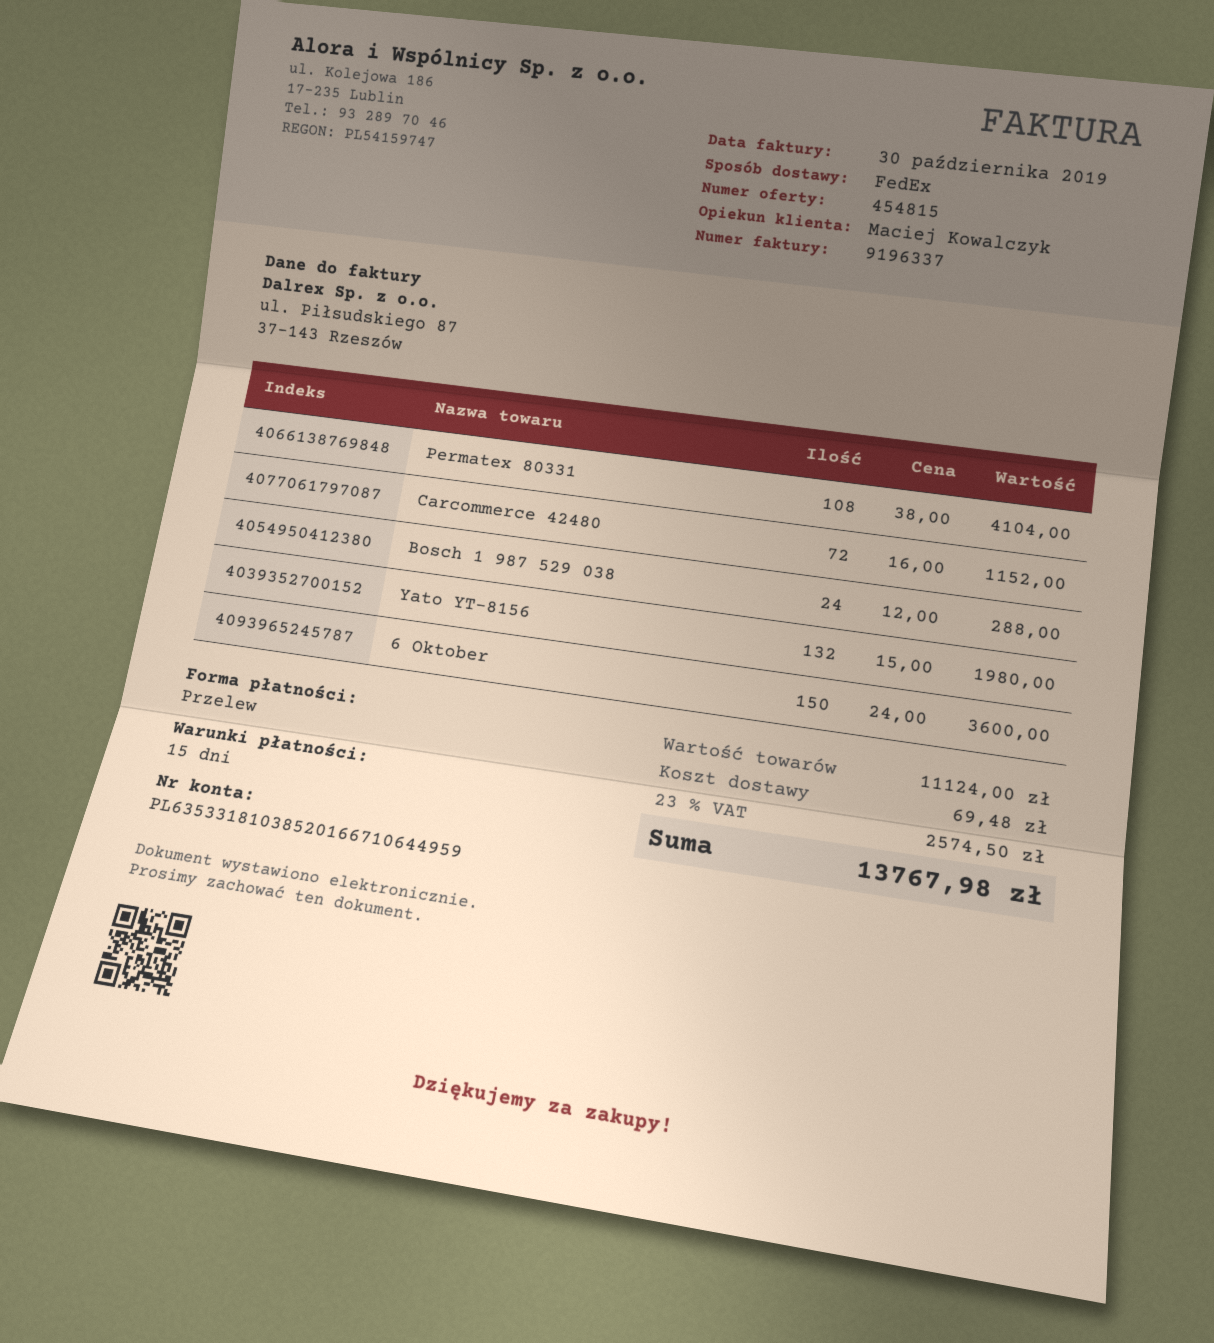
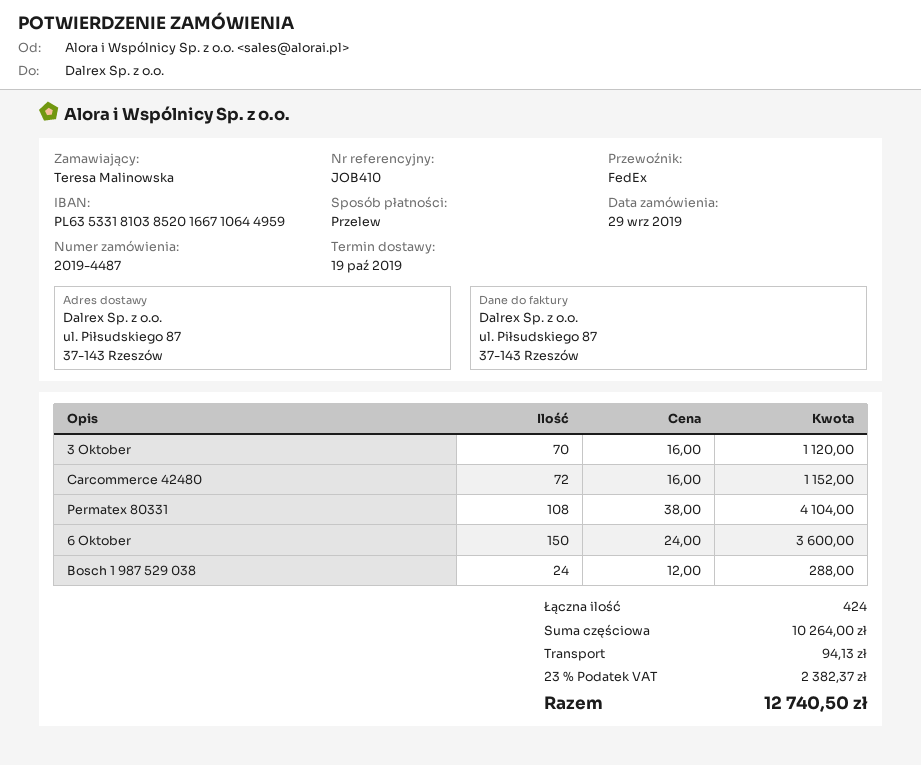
Yato YT-8156: 132 x 15.00 = 1980.00 -> none
3 Oktober: none -> 70 x 16.00 = 1120.00
subtotal: 11124.00 -> 10264.00
shipping: 69.48 -> 94.13
tax: 23% = 2574.50 -> 23% = 2382.37
total: 13767.98 -> 12740.50

